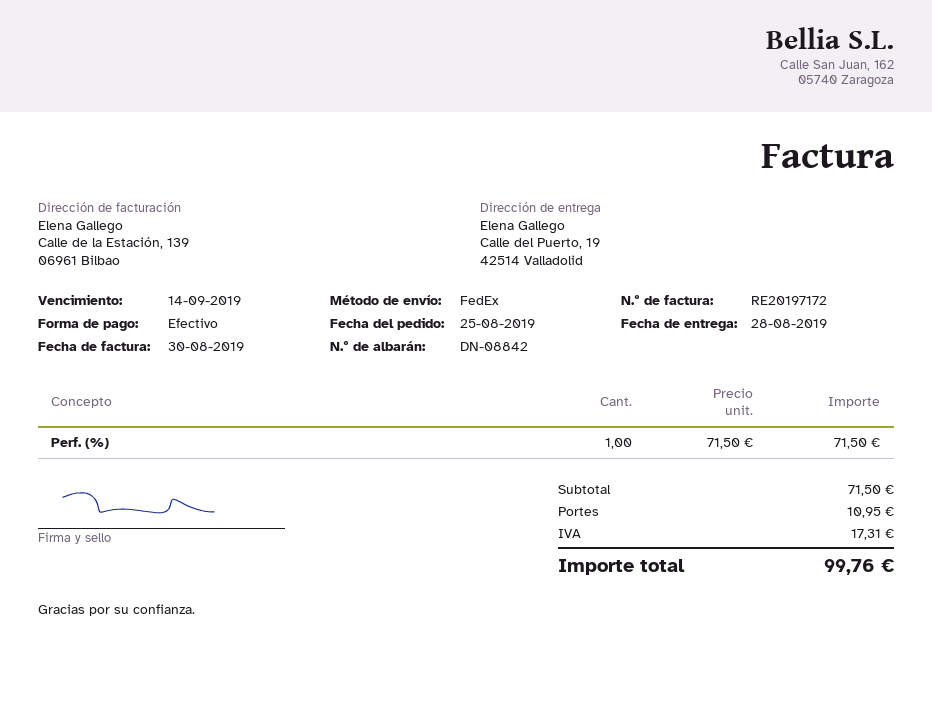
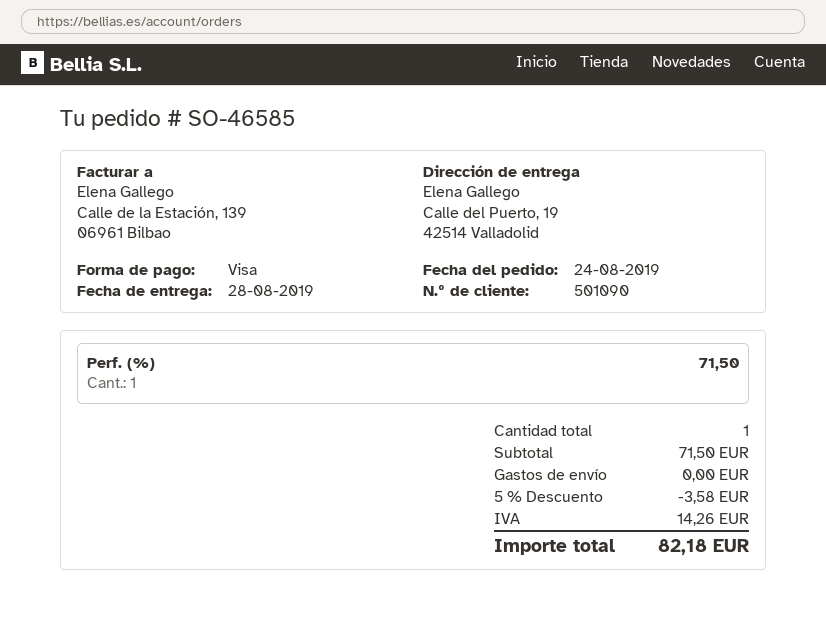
order date: 2019-08-25 -> 2019-08-24
payment method: cash -> Visa
discount: none -> 5% = 3.58
shipping: 10.95 -> 0.00
tax: 17.31 -> 14.26
total: 99.76 -> 82.18

